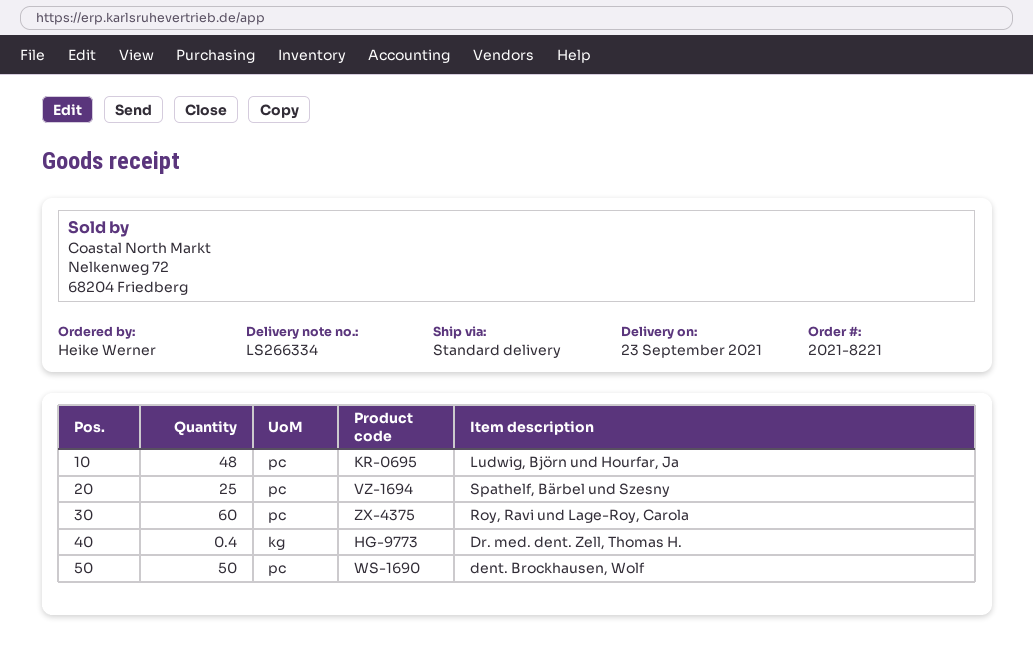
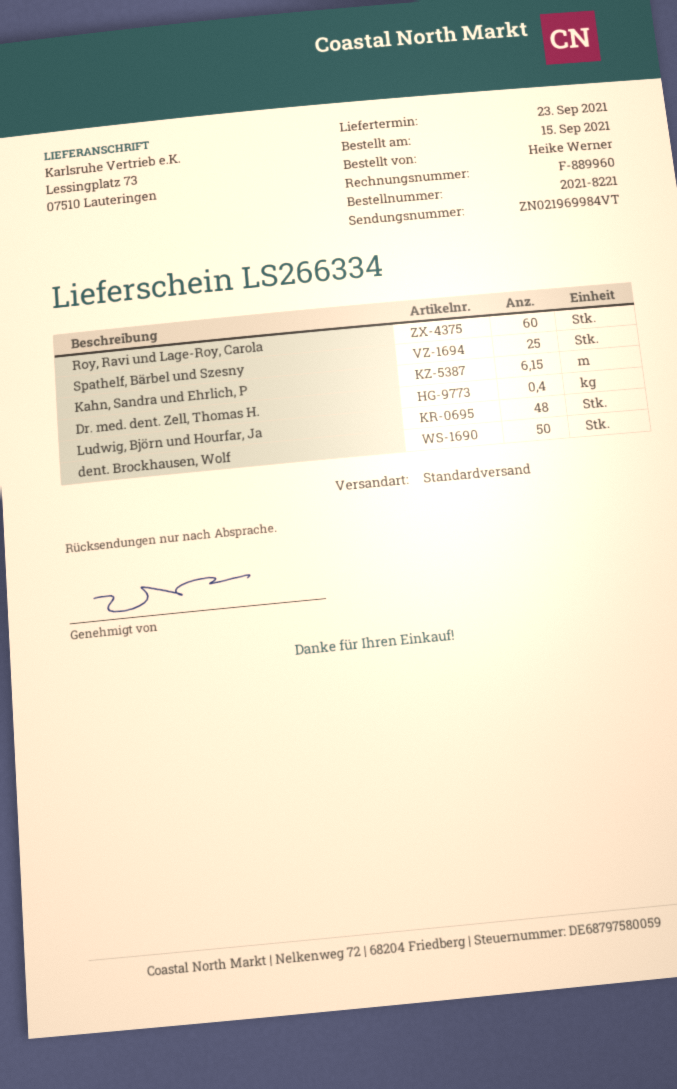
Kahn, Sandra und Ehrlich, P: none -> 6.15

